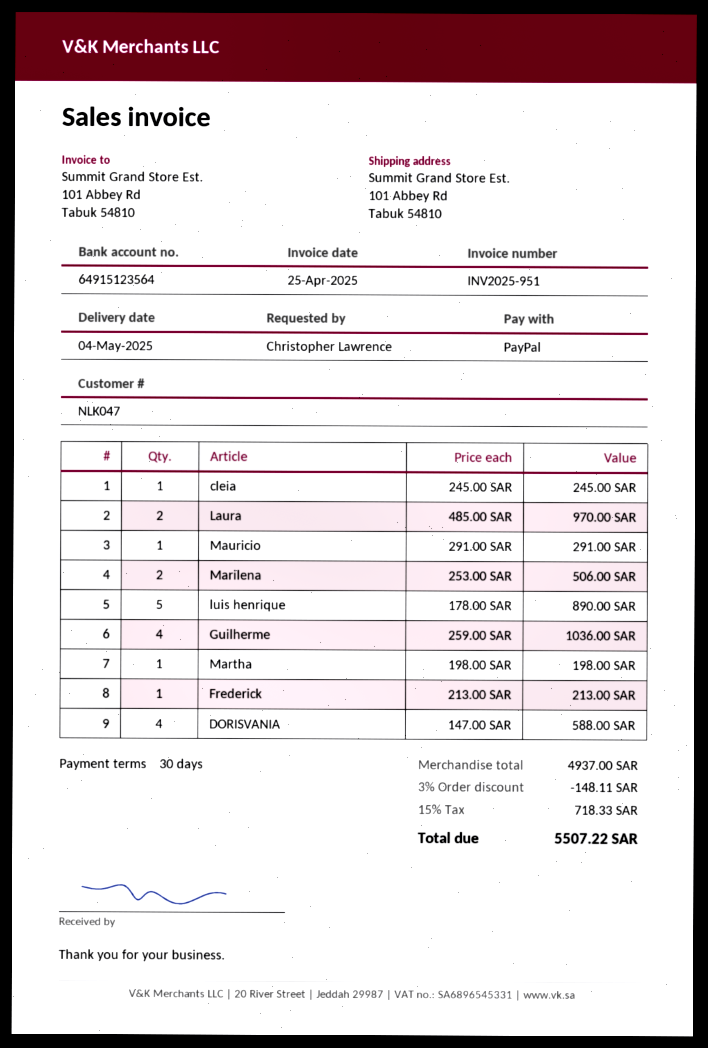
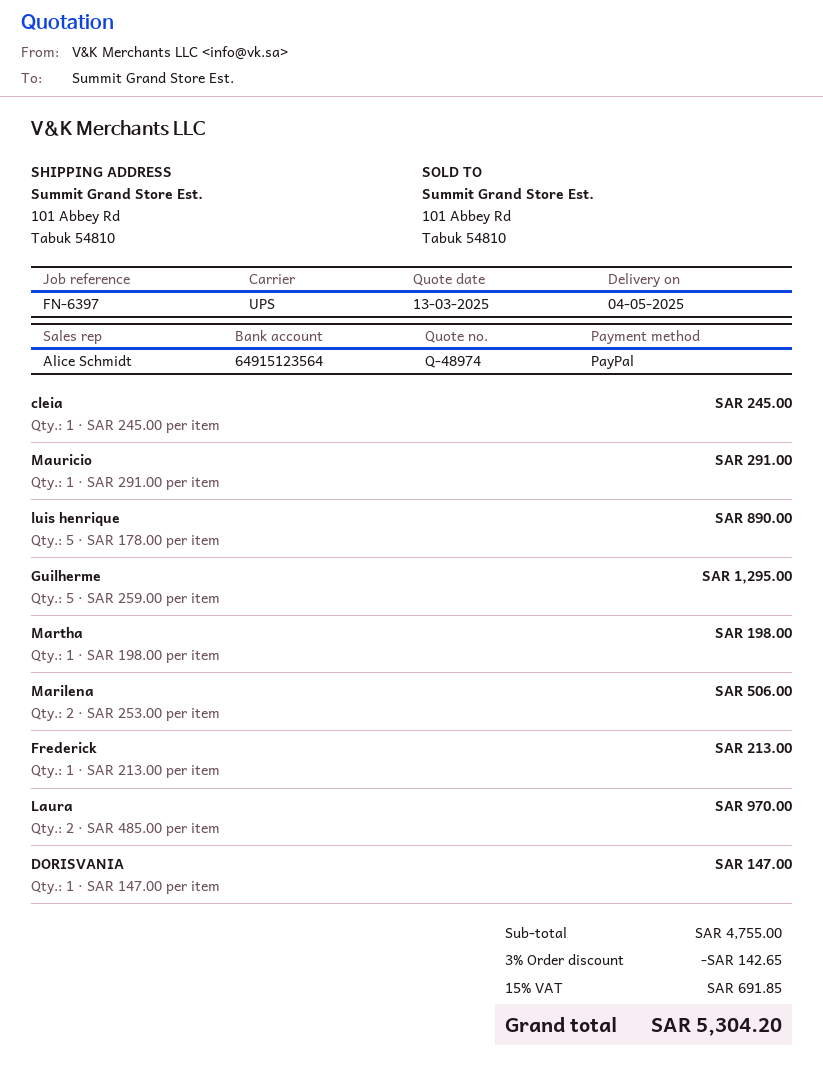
Guilherme: 4 x 259.00 = 1036.00 -> 5 x 259.00 = 1295.00
DORISVANIA: 4 x 147.00 = 588.00 -> 1 x 147.00 = 147.00
subtotal: 4937.00 -> 4755.00
discount: 3% = 148.11 -> 3% = 142.65
tax: 15% = 718.33 -> 15% = 691.85
total: 5507.22 -> 5304.20

